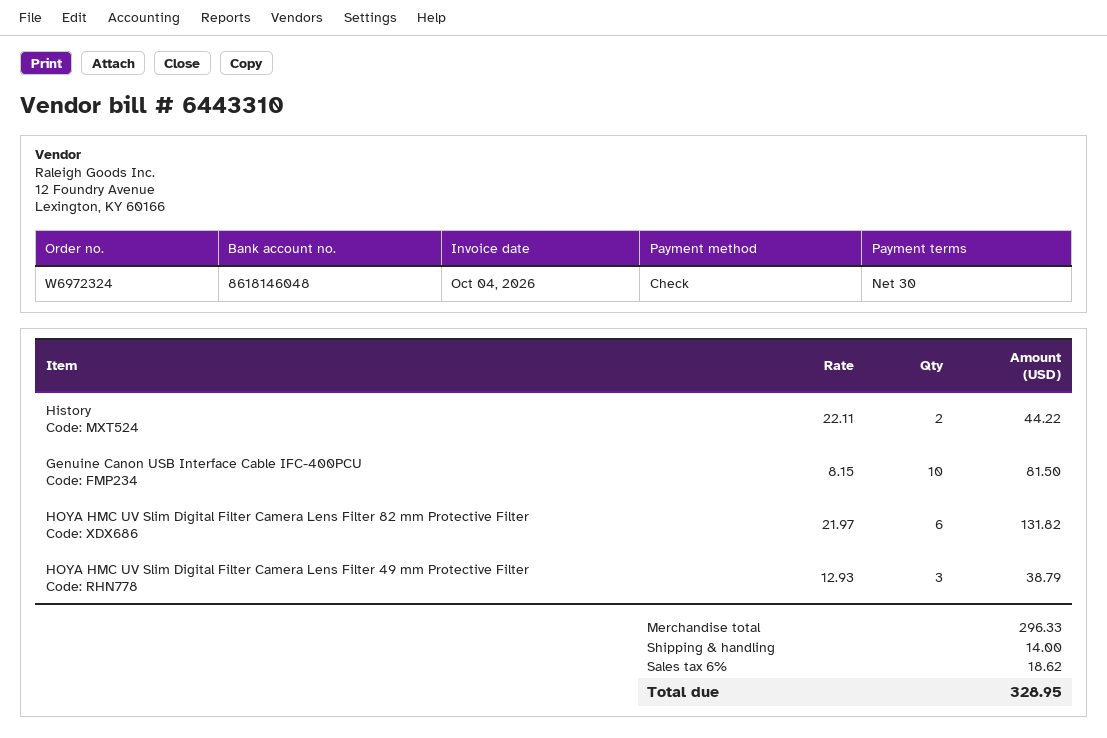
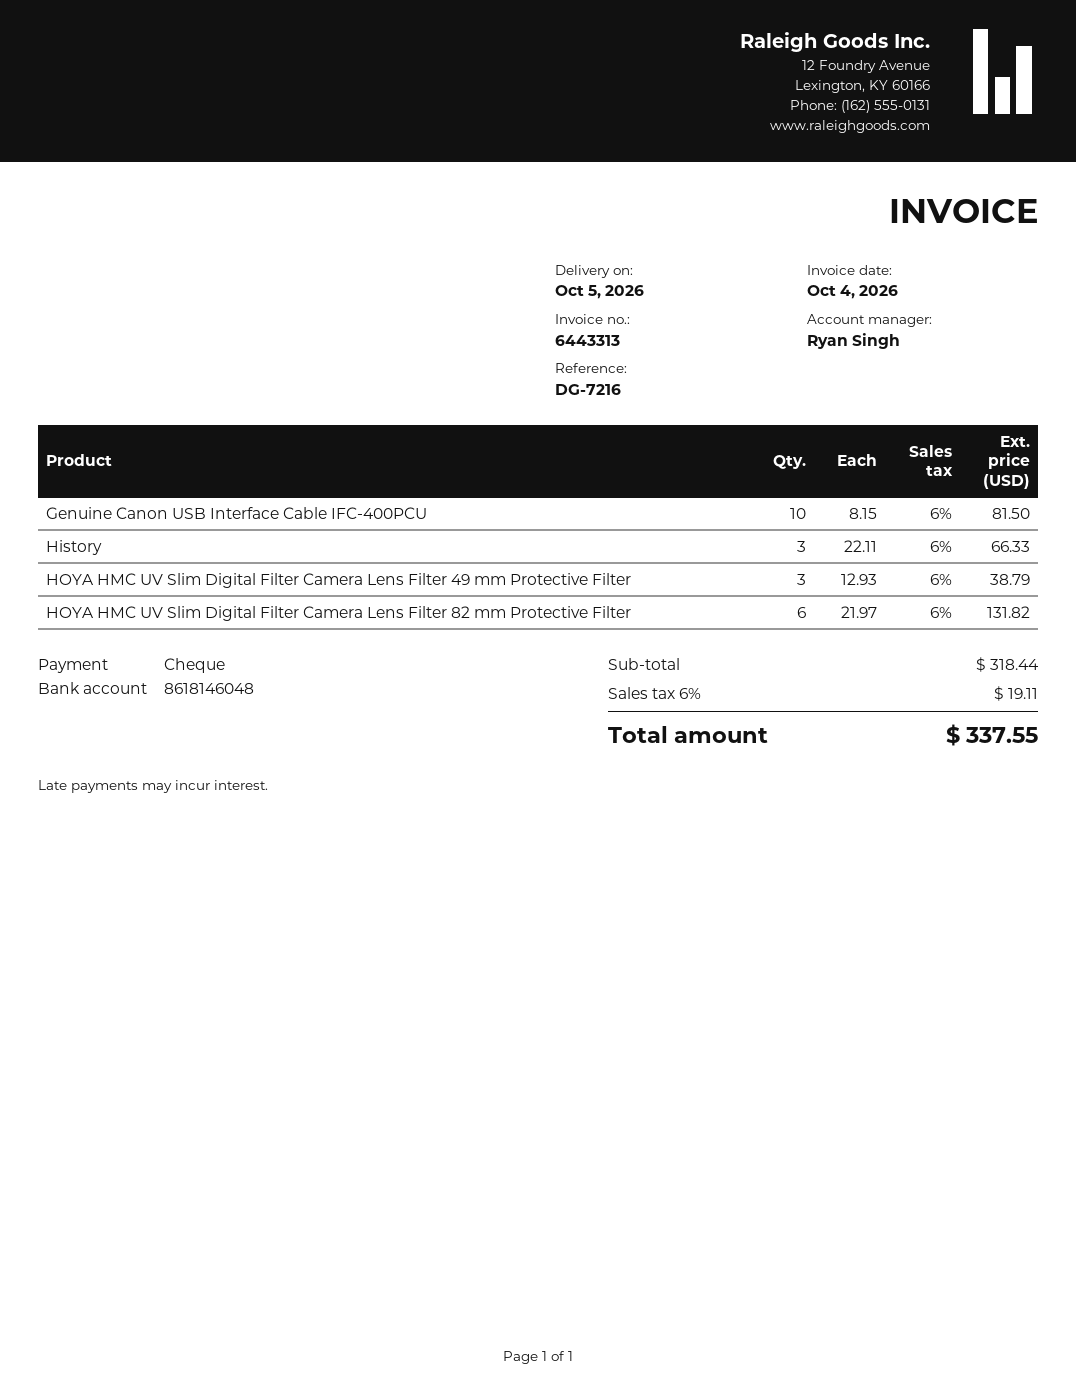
invoice number: 6443310 -> 6443313
History: 2 x 22.11 = 44.22 -> 3 x 22.11 = 66.33
subtotal: 296.33 -> 318.44
shipping: 14.00 -> none
tax: 6% = 18.62 -> 6% = 19.11
total: 328.95 -> 337.55

